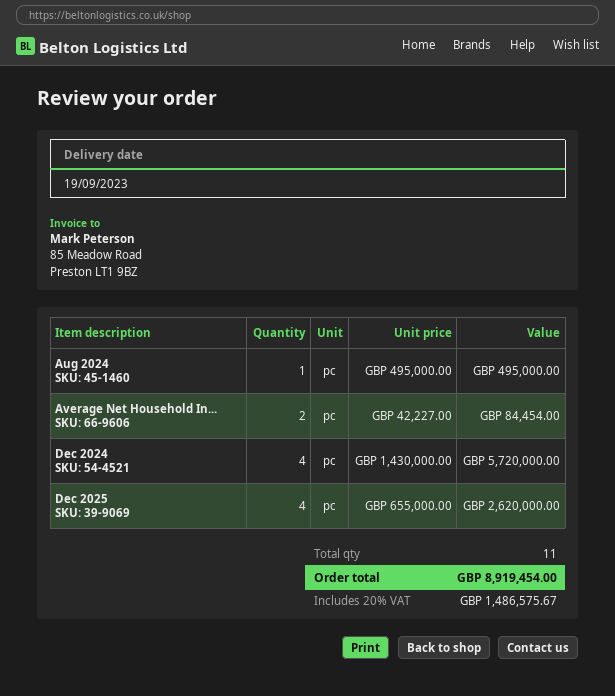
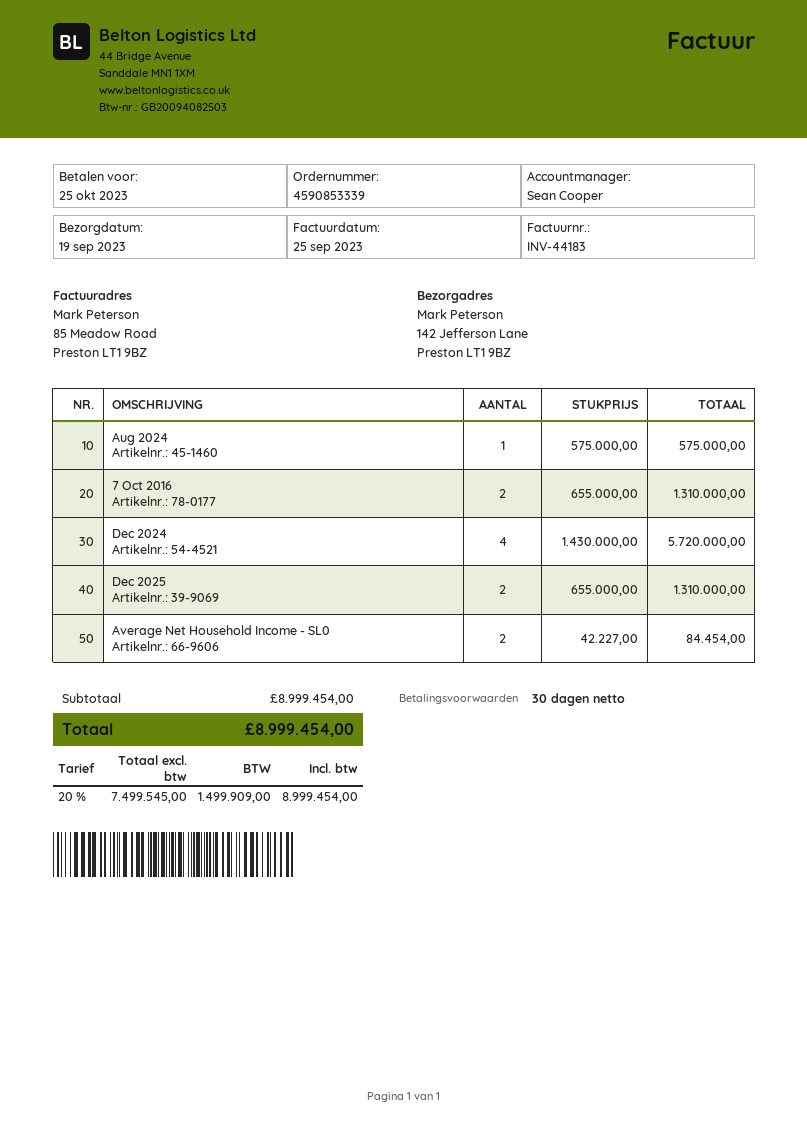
Aug 2024: 1 x 495000.00 = 495000.00 -> 1 x 575000.00 = 575000.00
Dec 2025: 4 x 655000.00 = 2620000.00 -> 2 x 655000.00 = 1310000.00
7 Oct 2016: none -> 2 x 655000.00 = 1310000.00
tax: 20% = 1486575.67 -> 20% = 1499909.00
total: 8919454.00 -> 8999454.00

